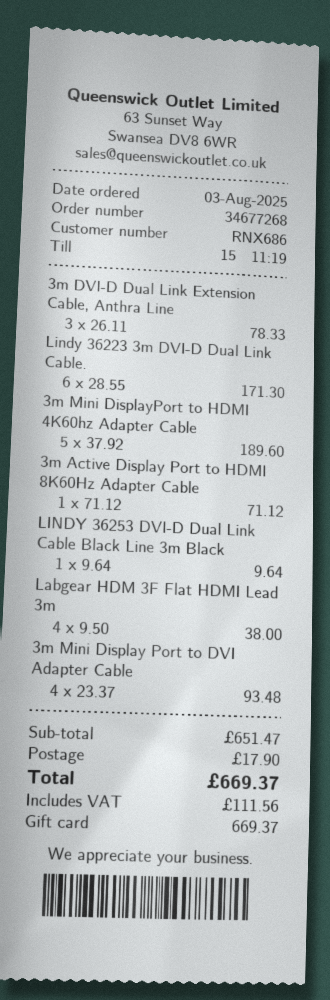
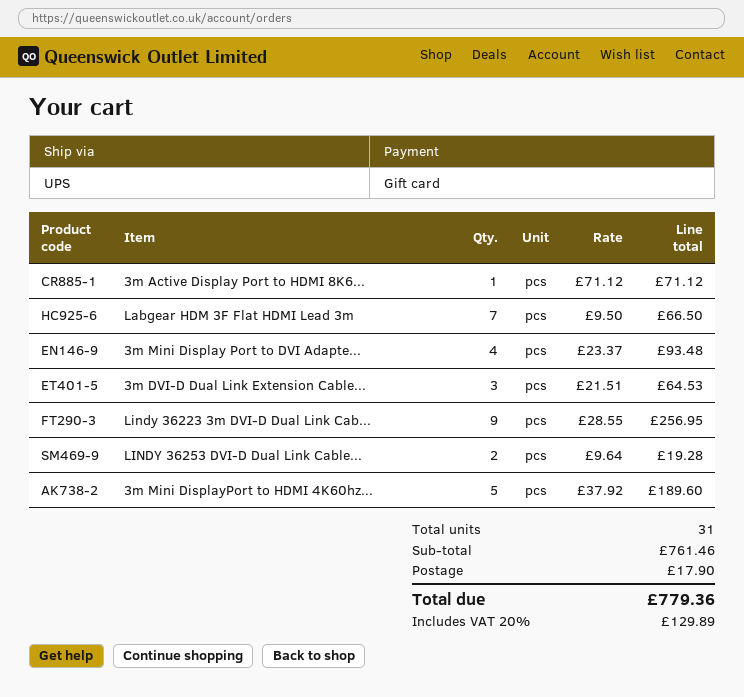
3m DVI-D Dual Link Extension Cable, Anthra Line: 3 x 26.11 = 78.33 -> 3 x 21.51 = 64.53
Lindy 36223 3m DVI-D Dual Link Cable.: 6 x 28.55 = 171.30 -> 9 x 28.55 = 256.95
LINDY 36253 DVI-D Dual Link Cable Black Line 3m Black: 1 x 9.64 = 9.64 -> 2 x 9.64 = 19.28
Labgear HDM 3F Flat HDMI Lead 3m: 4 x 9.50 = 38.00 -> 7 x 9.50 = 66.50
subtotal: 651.47 -> 761.46
tax: 111.56 -> 129.89
total: 669.37 -> 779.36

